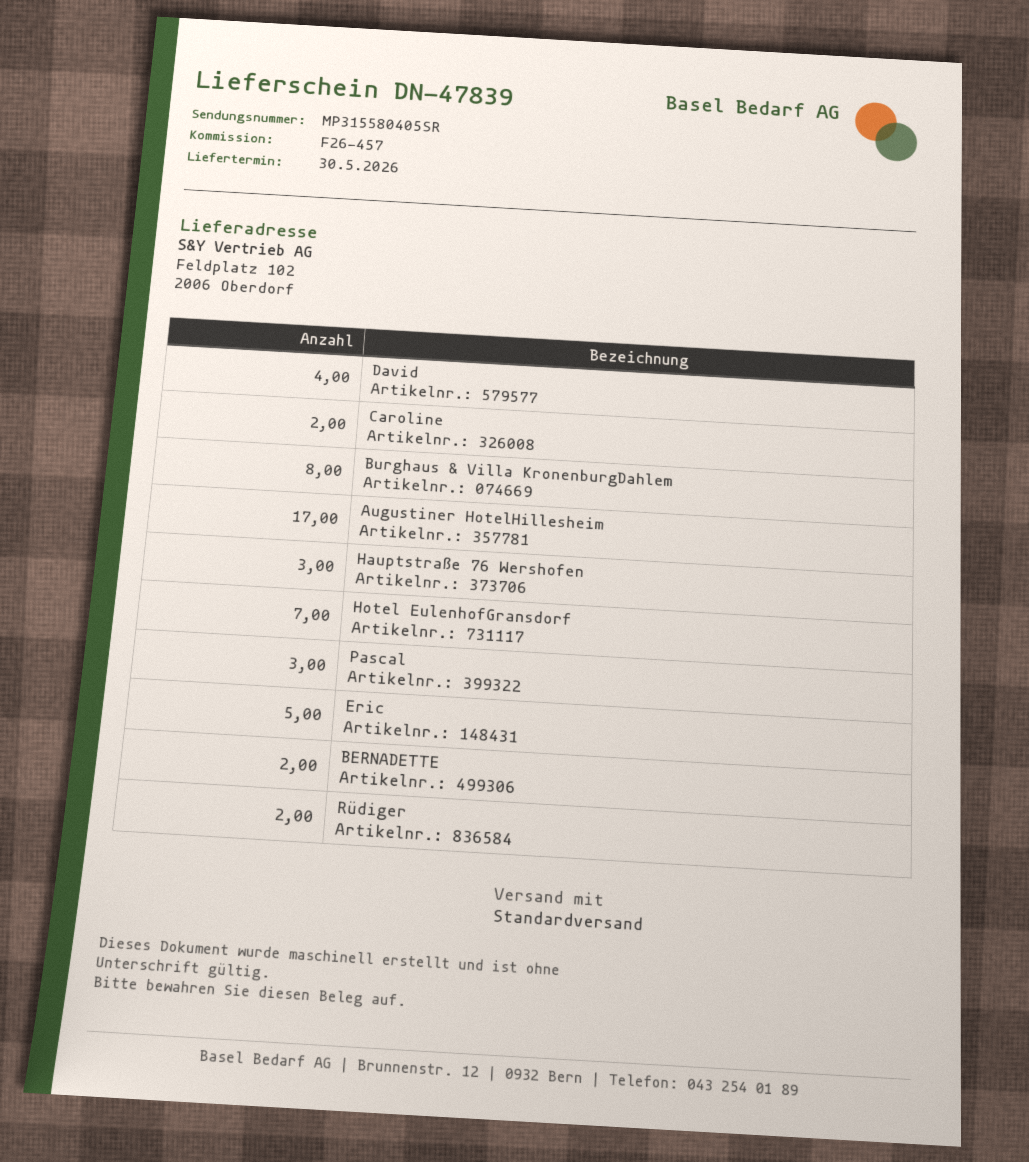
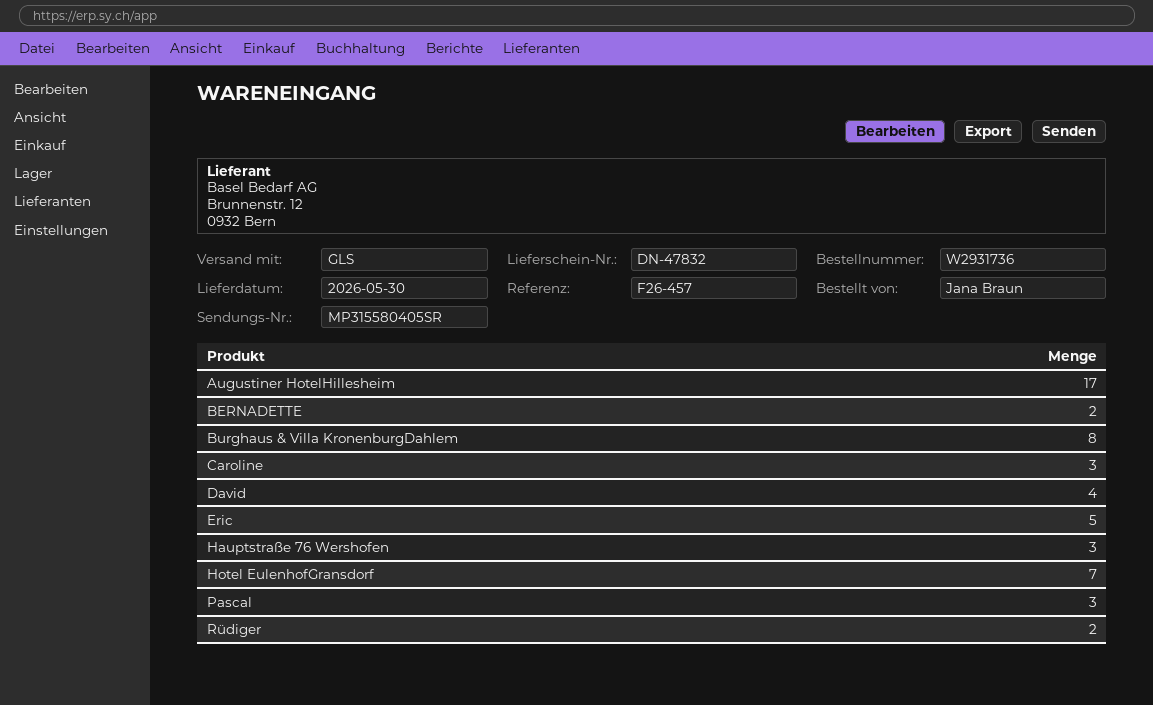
delivery note number: DN-47839 -> DN-47832
shipping method: standard -> GLS
Caroline: 2 -> 3

